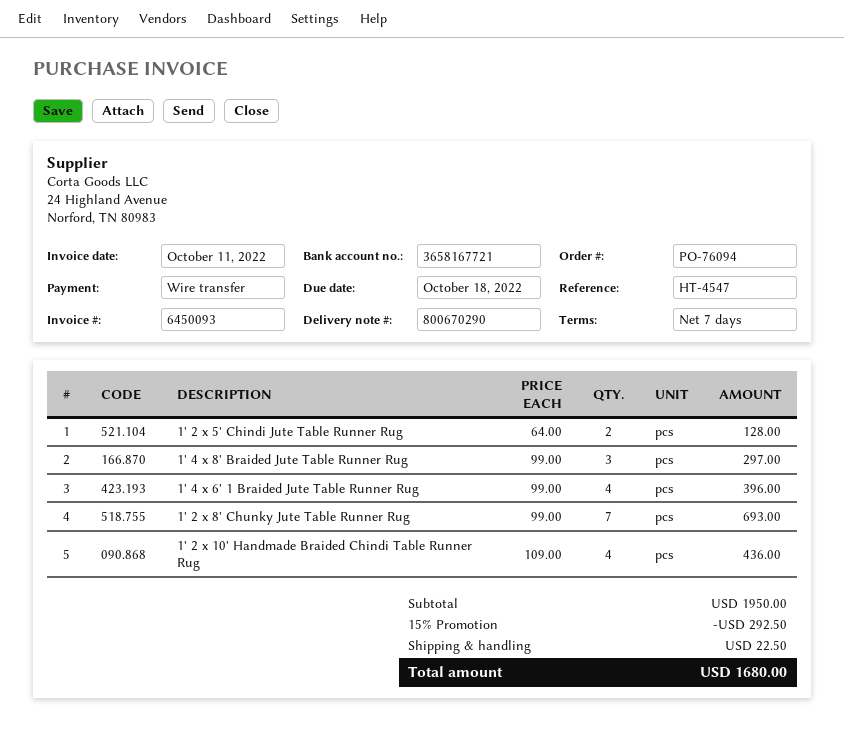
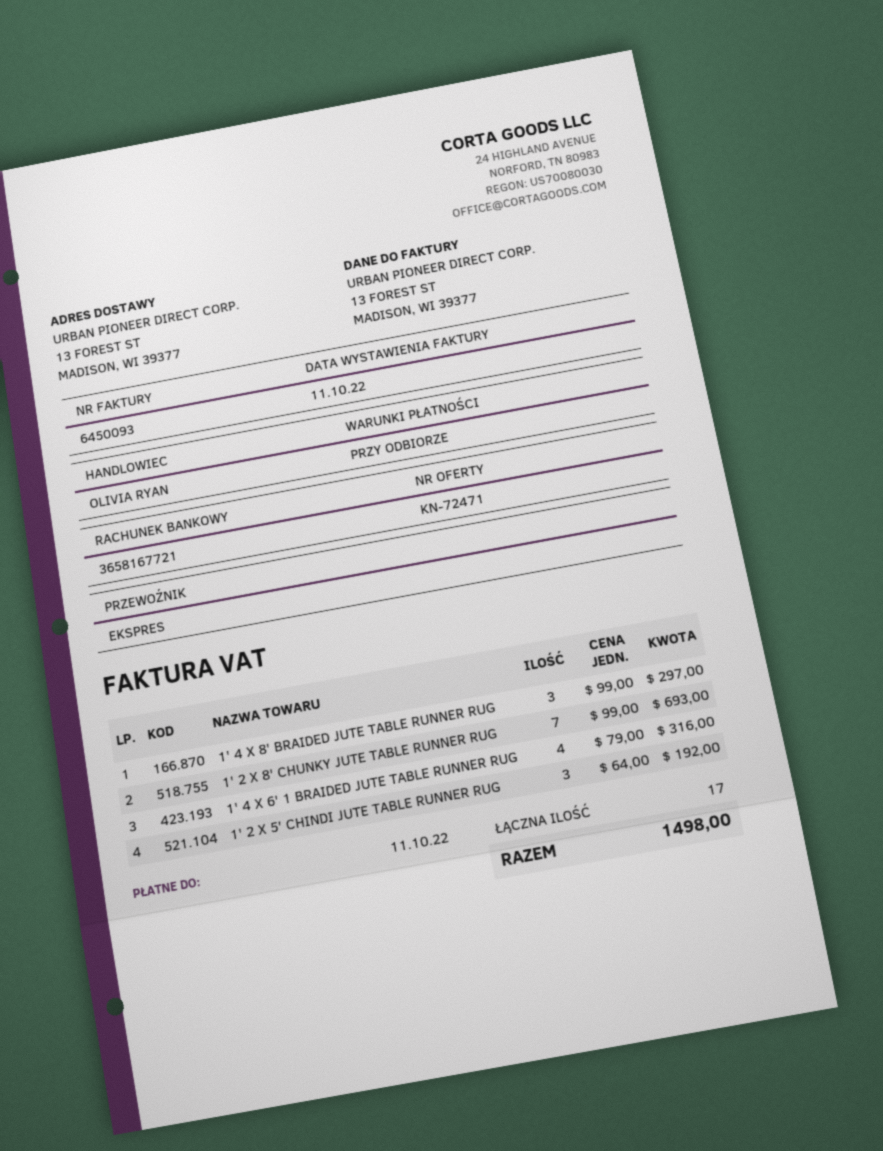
payment terms: 7 days -> on receipt
due date: 2022-10-18 -> 2022-10-11
1' 2 x 5' Chindi Jute Table Runner Rug: 2 x 64.00 = 128.00 -> 3 x 64.00 = 192.00
1' 4 x 6' 1 Braided Jute Table Runner Rug: 4 x 99.00 = 396.00 -> 4 x 79.00 = 316.00
1' 2 x 10' Handmade Braided Chindi Table Runner Rug: 4 x 109.00 = 436.00 -> none
discount: 15% = 292.50 -> none
shipping: 22.50 -> none
total: 1680.00 -> 1498.00

